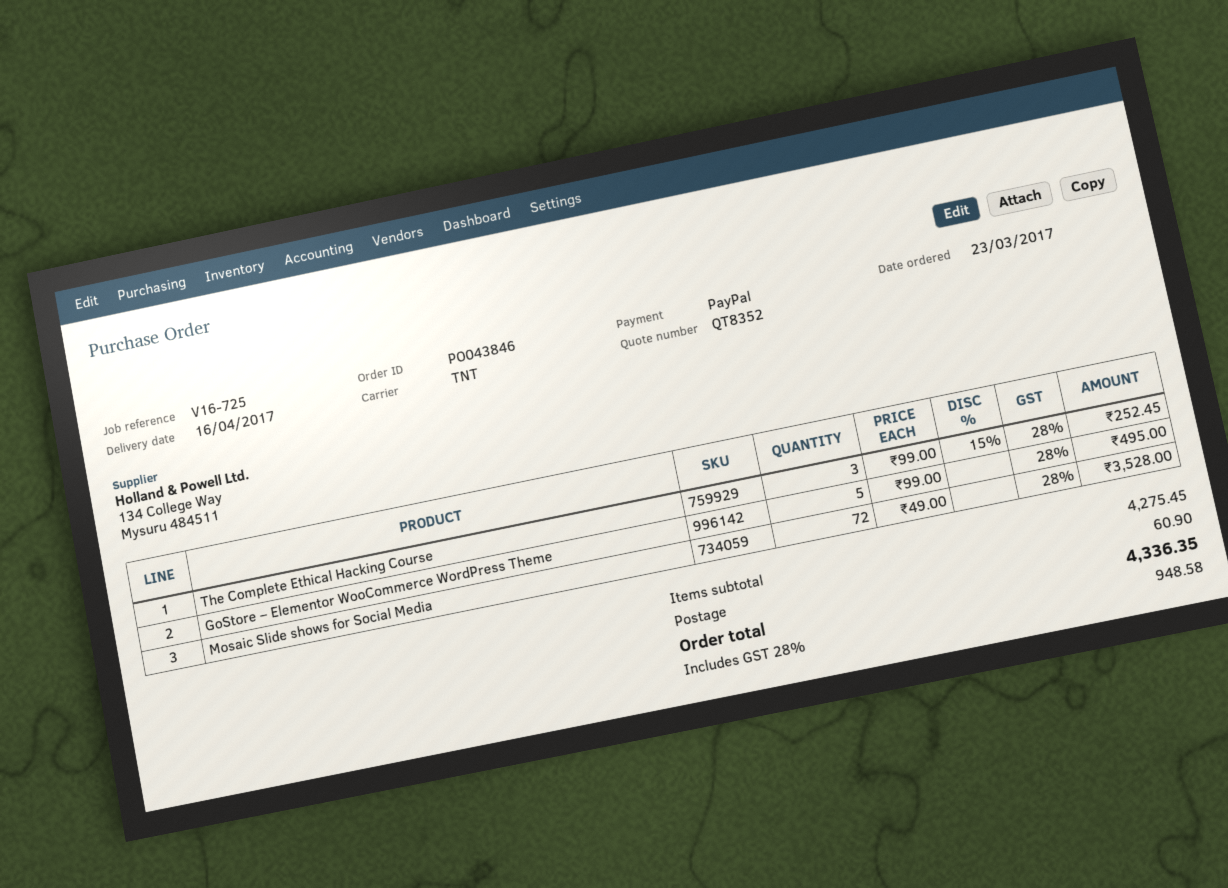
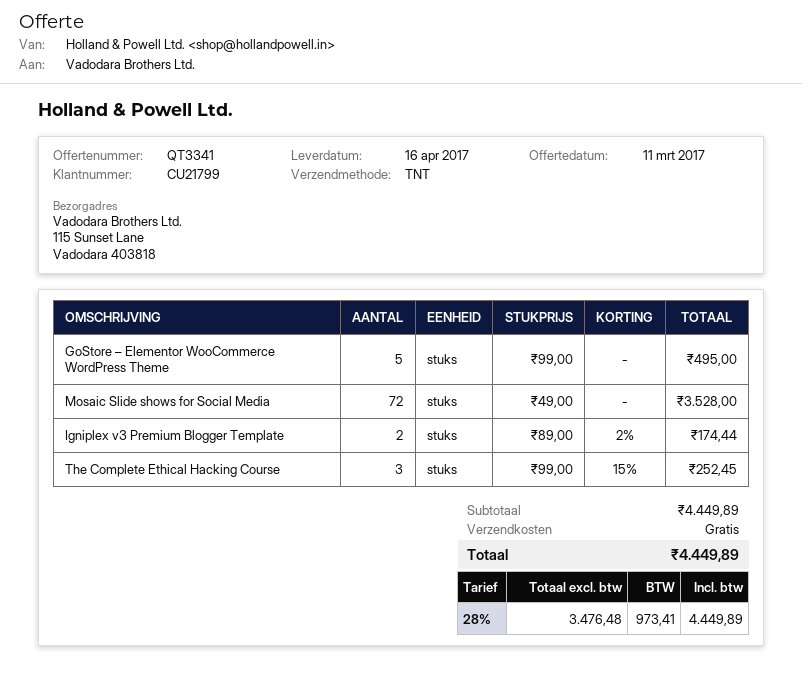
quote number: QT8352 -> QT3341
Igniplex v3 Premium Blogger Template: none -> 2 x 89.00 - 2% = 174.44
subtotal: 4275.45 -> 4449.89
shipping: 60.90 -> 0.00
tax: 28% = 948.58 -> 28% = 973.41
total: 4336.35 -> 4449.89

